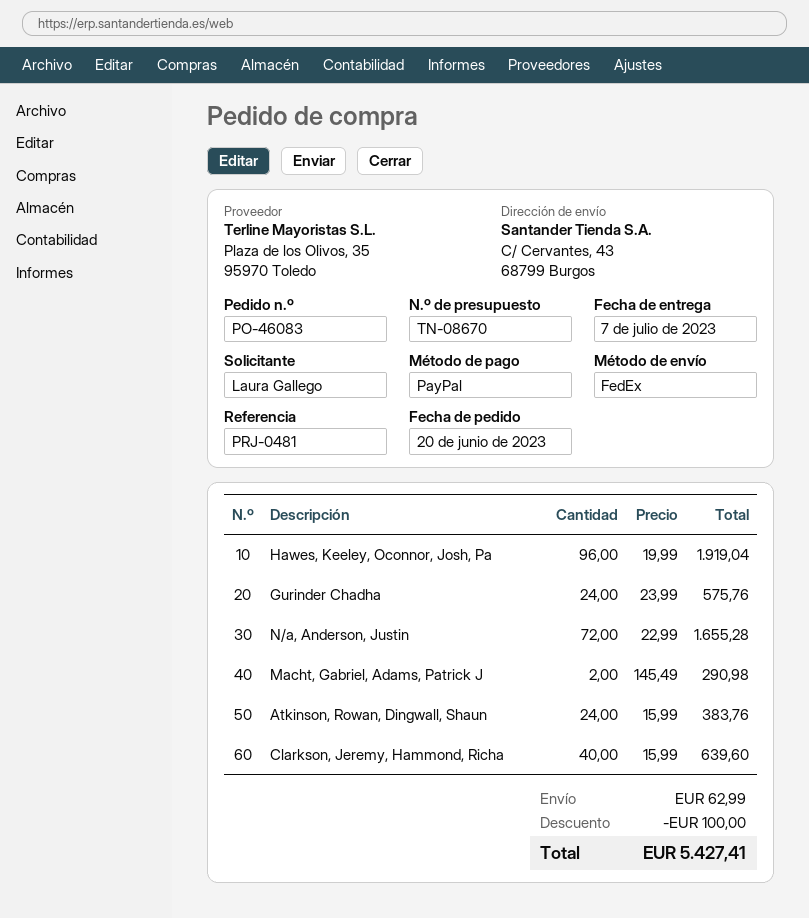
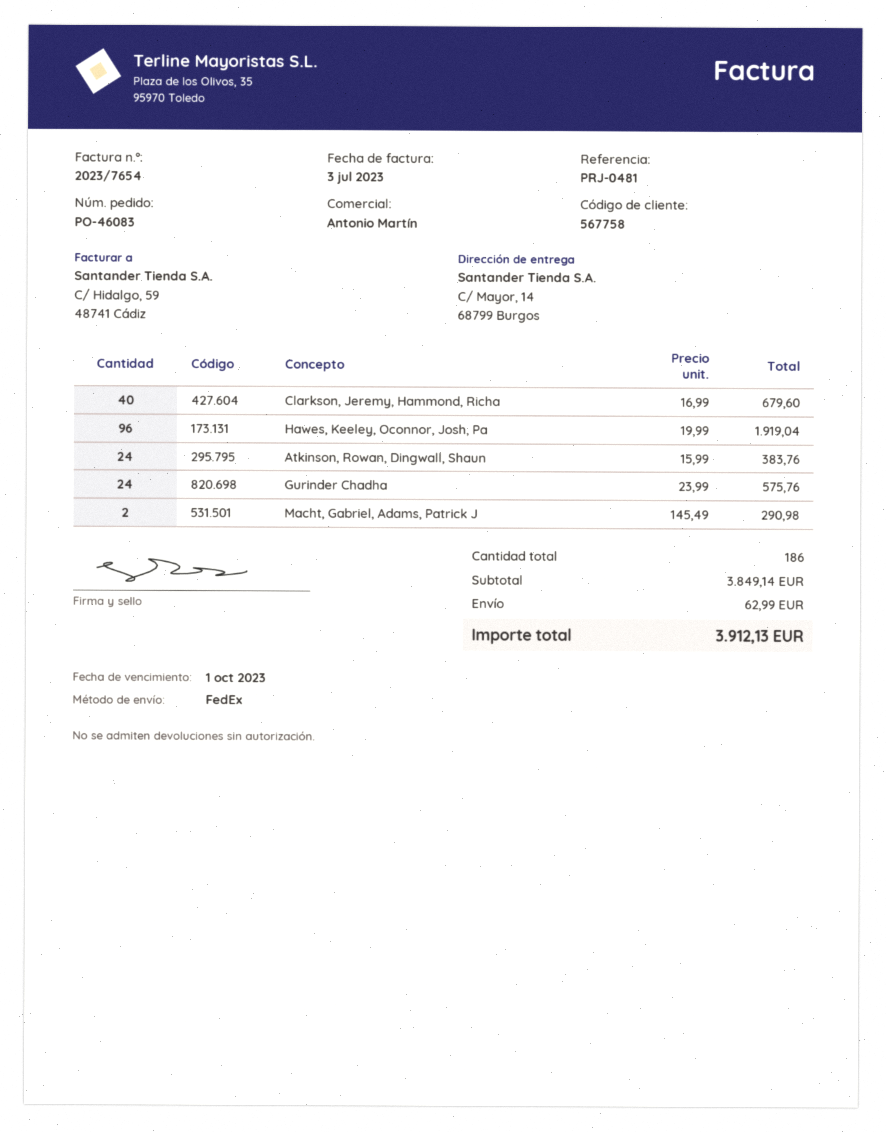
ship to: C/ Cervantes, 43, 68799 Burgos -> C/ Mayor, 14, 68799 Burgos
N/a, Anderson, Justin: 72 x 22.99 = 1655.28 -> none
Clarkson, Jeremy, Hammond, Richa: 40 x 15.99 = 639.60 -> 40 x 16.99 = 679.60
discount: 100.00 -> none
total: 5427.41 -> 3912.13

